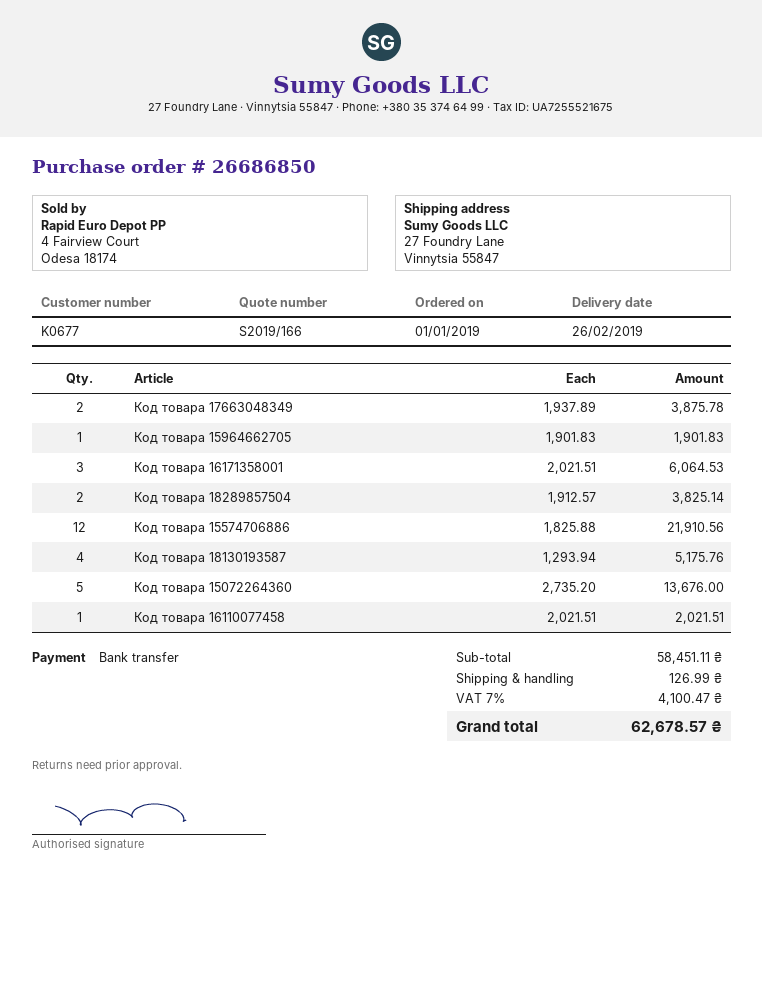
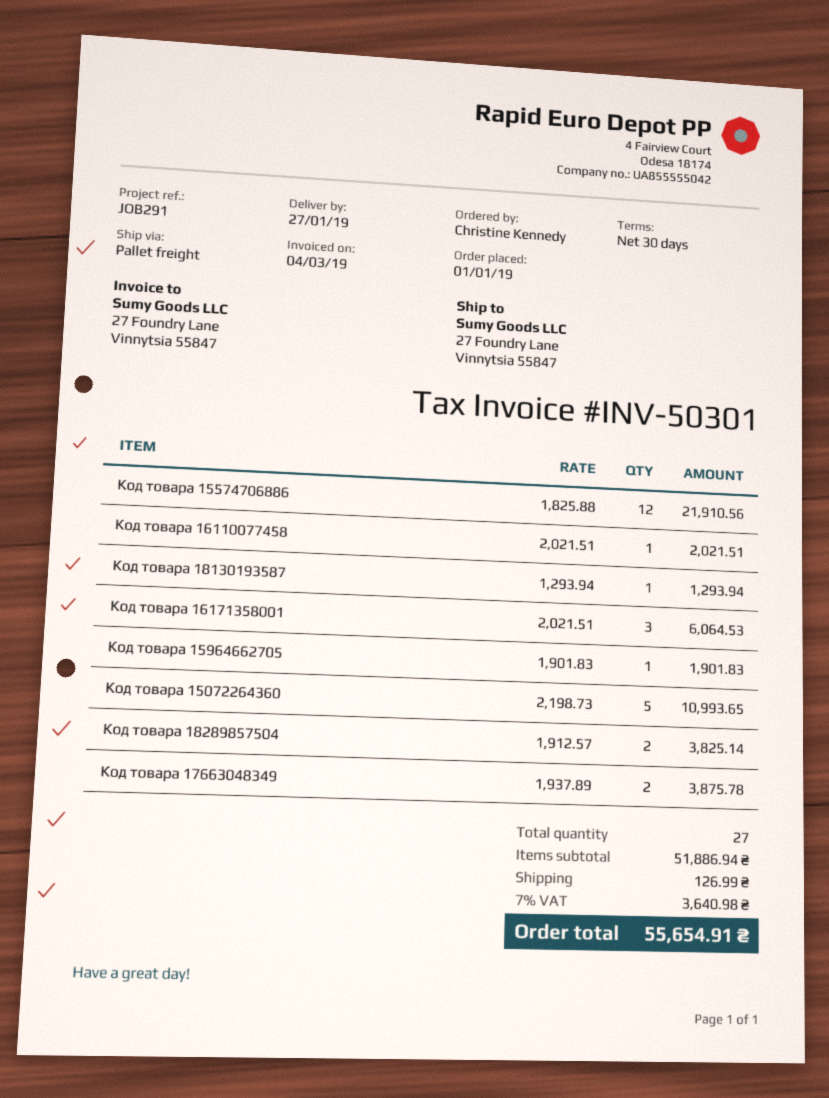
delivery date: 2019-02-26 -> 2019-01-27
Код товара 18130193587: 4 x 1293.94 = 5175.76 -> 1 x 1293.94 = 1293.94
Код товара 15072264360: 5 x 2735.20 = 13676.00 -> 5 x 2198.73 = 10993.65
subtotal: 58451.11 -> 51886.94
tax: 7% = 4100.47 -> 7% = 3640.98
total: 62678.57 -> 55654.91

